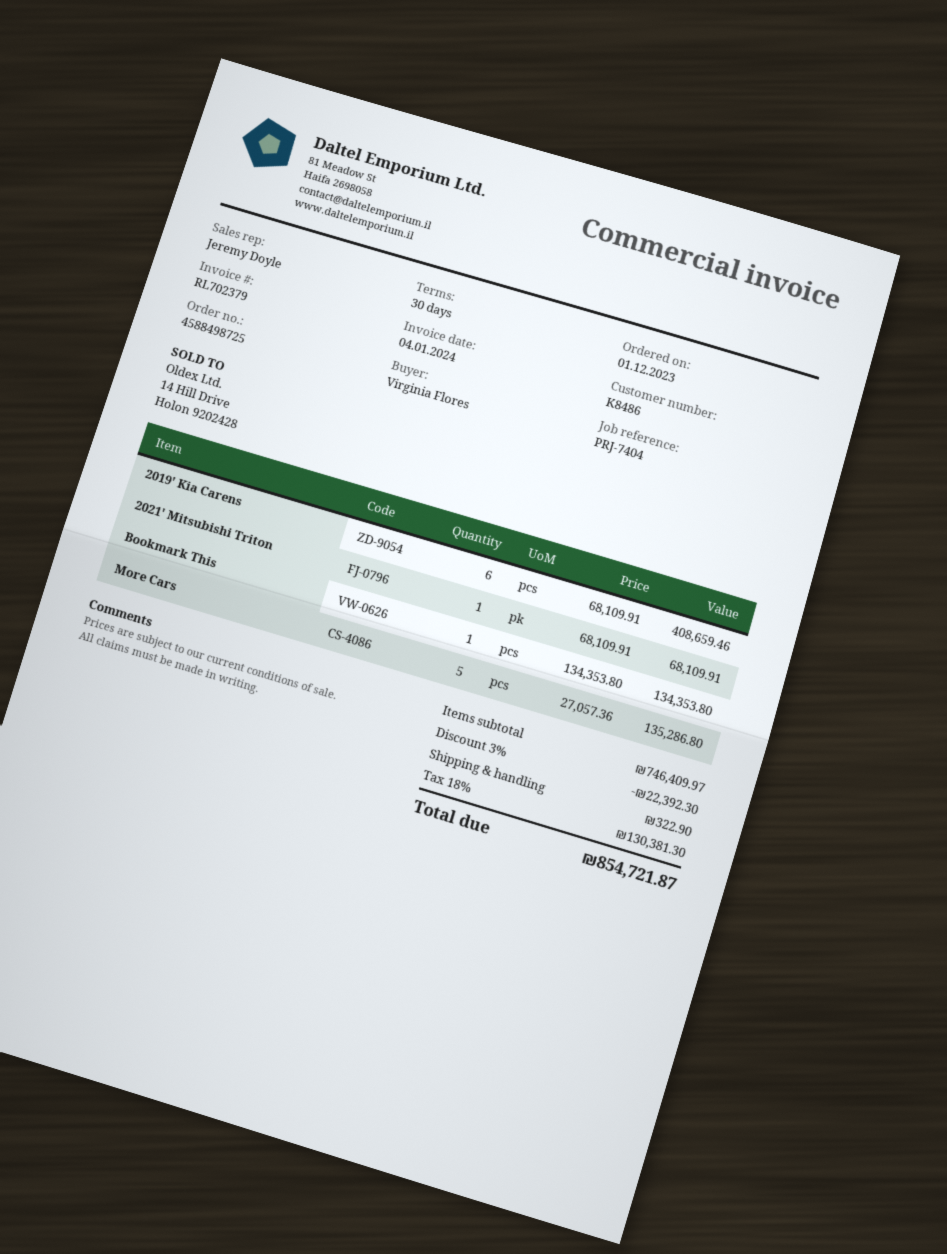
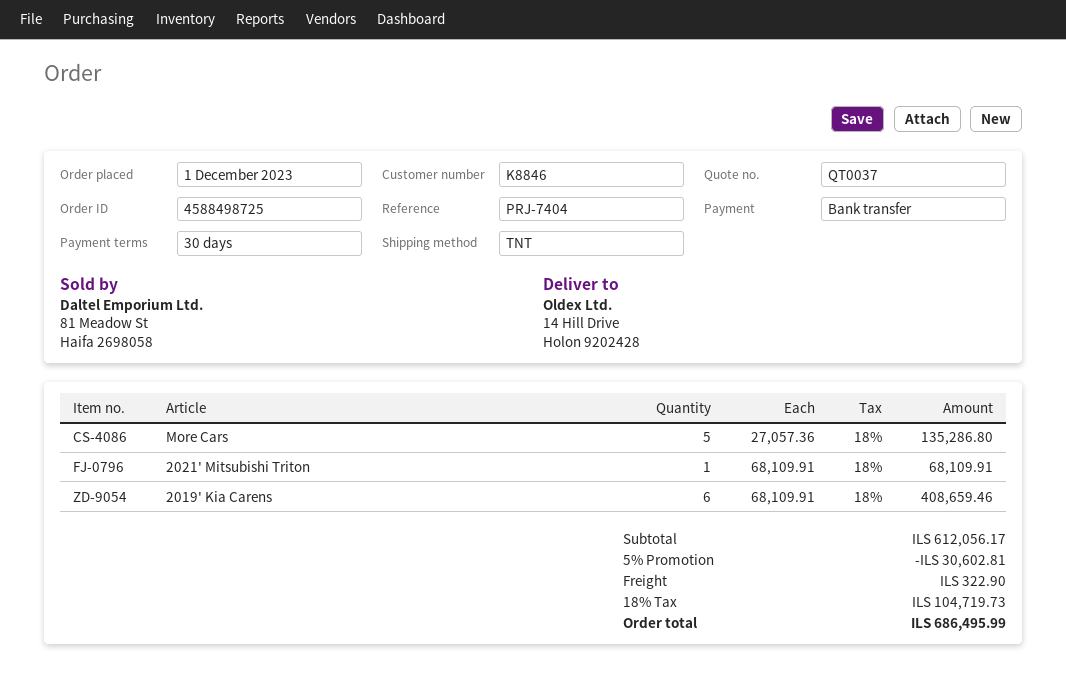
customer number: K8486 -> K8846
Bookmark This: 1 x 134353.80 = 134353.80 -> none
subtotal: 746409.97 -> 612056.17
discount: 3% = 22392.30 -> 5% = 30602.81
tax: 18% = 130381.30 -> 18% = 104719.73
total: 854721.87 -> 686495.99

